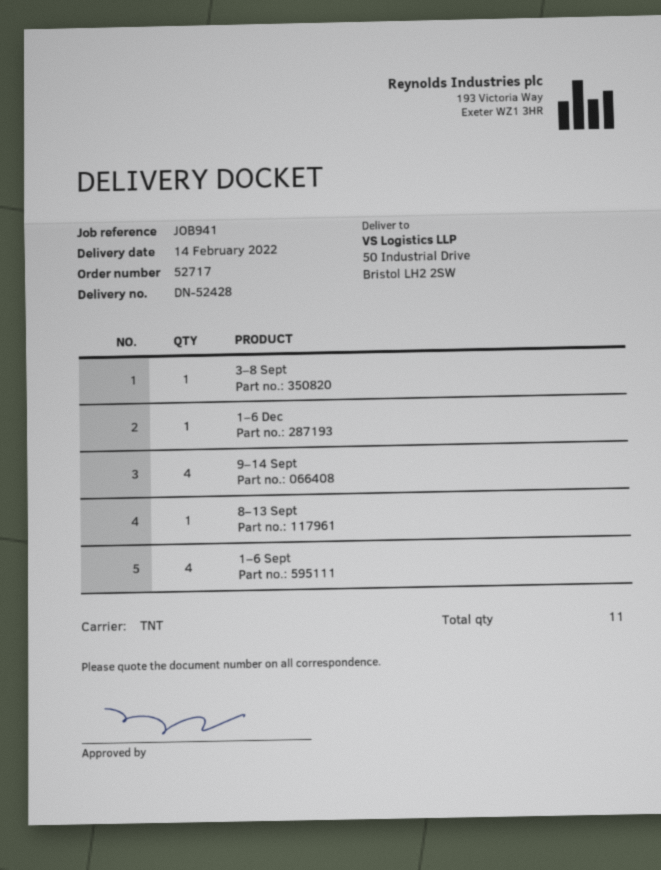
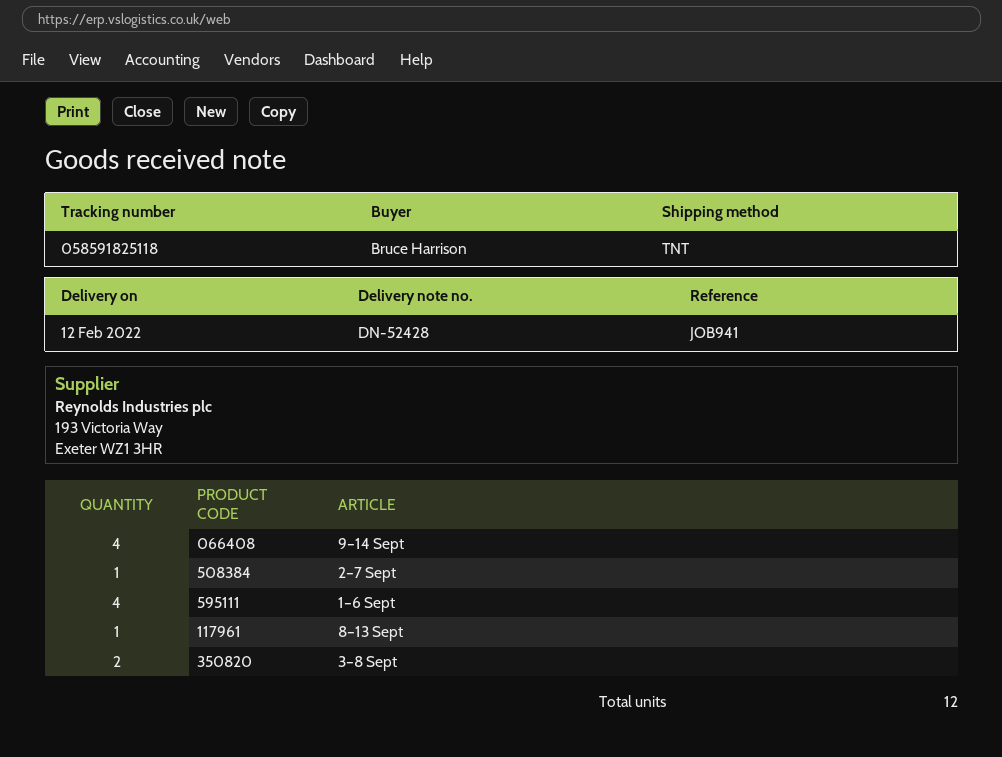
delivery date: 2022-02-14 -> 2022-02-12
3–8 Sept: 1 -> 2
1–6 Dec: 1 -> none
2–7 Sept: none -> 1
total quantity: 11 -> 12

